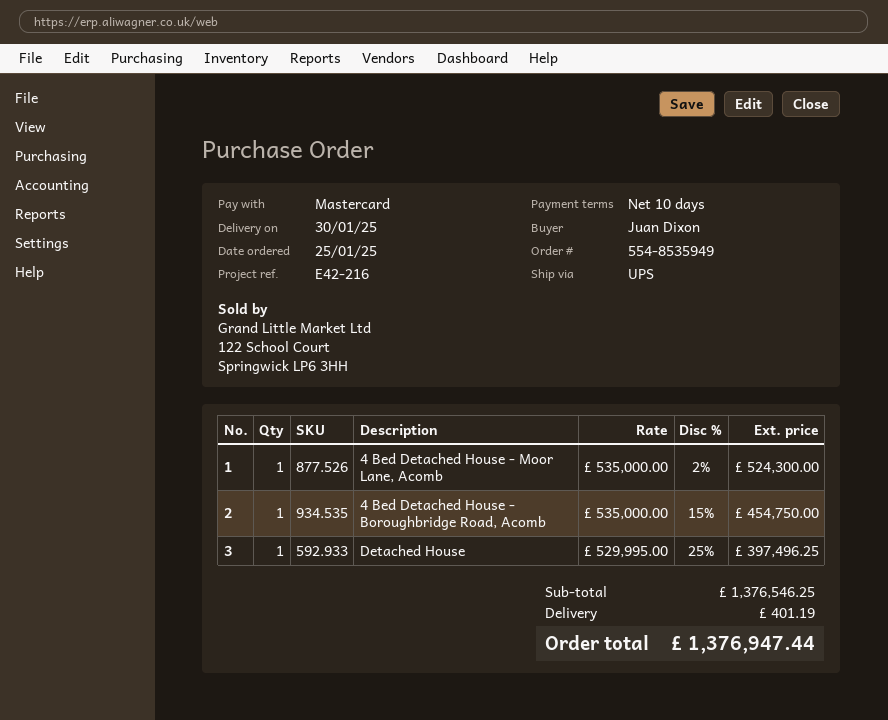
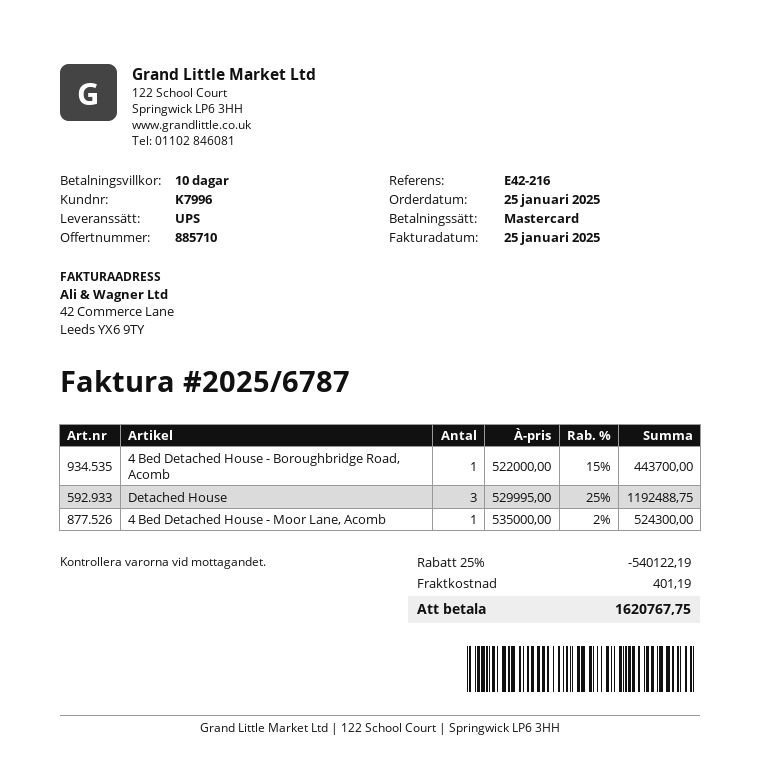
4 Bed Detached House - Boroughbridge Road, Acomb: 1 x 535000.00 - 15% = 454750.00 -> 1 x 522000.00 - 15% = 443700.00
Detached House: 1 x 529995.00 - 25% = 397496.25 -> 3 x 529995.00 - 25% = 1192488.75
discount: none -> 25% = 540122.19
total: 1376947.44 -> 1620767.75

